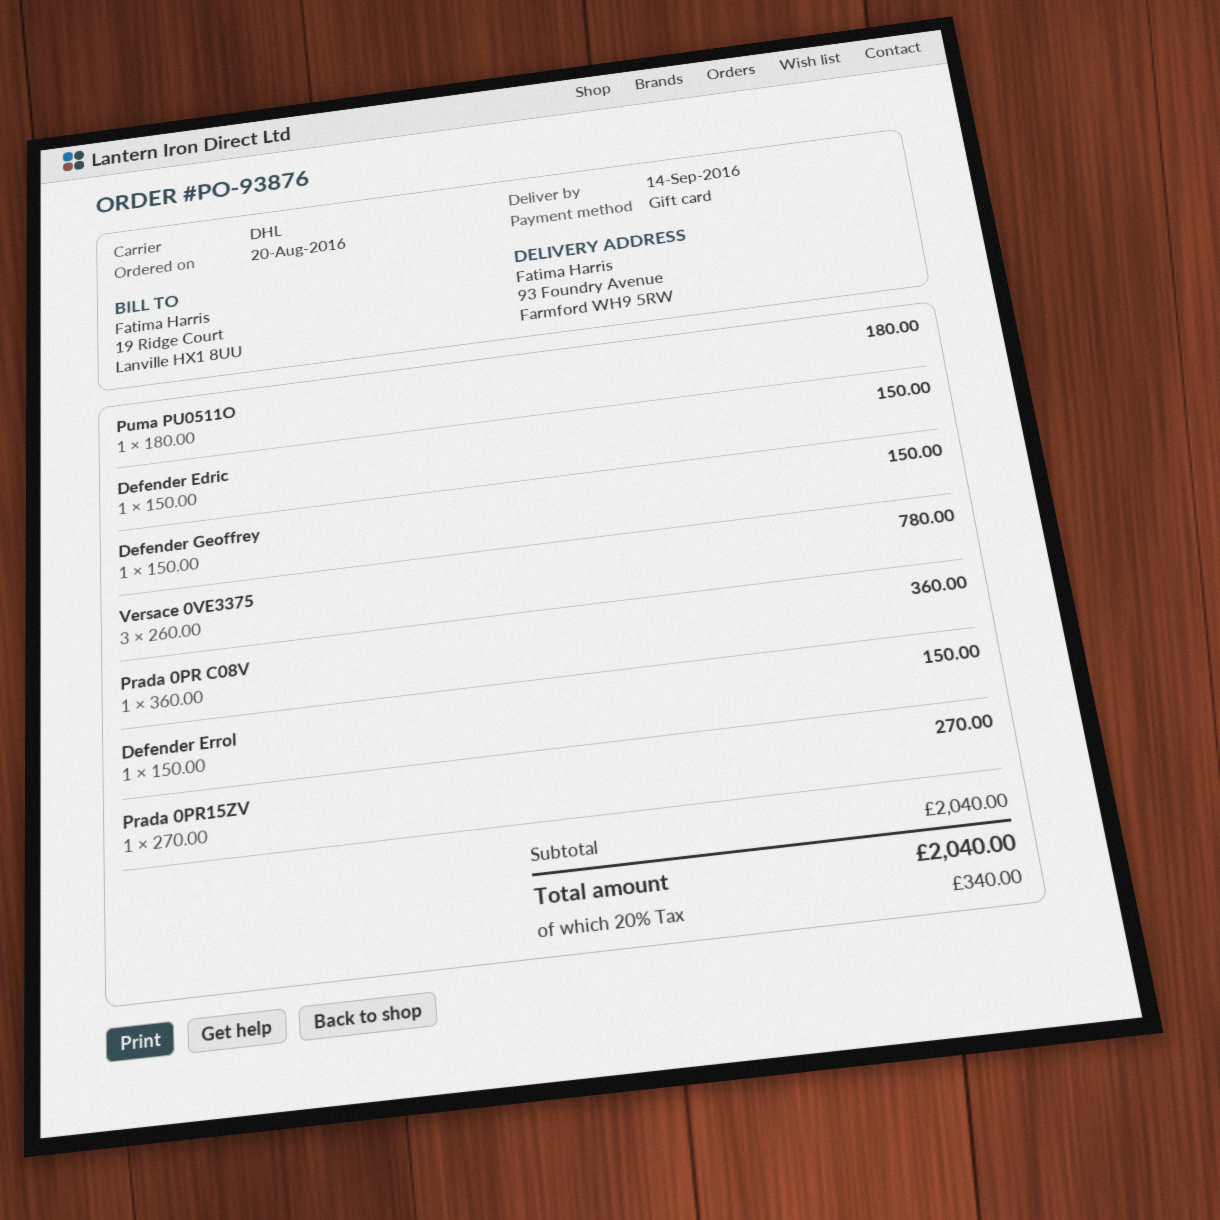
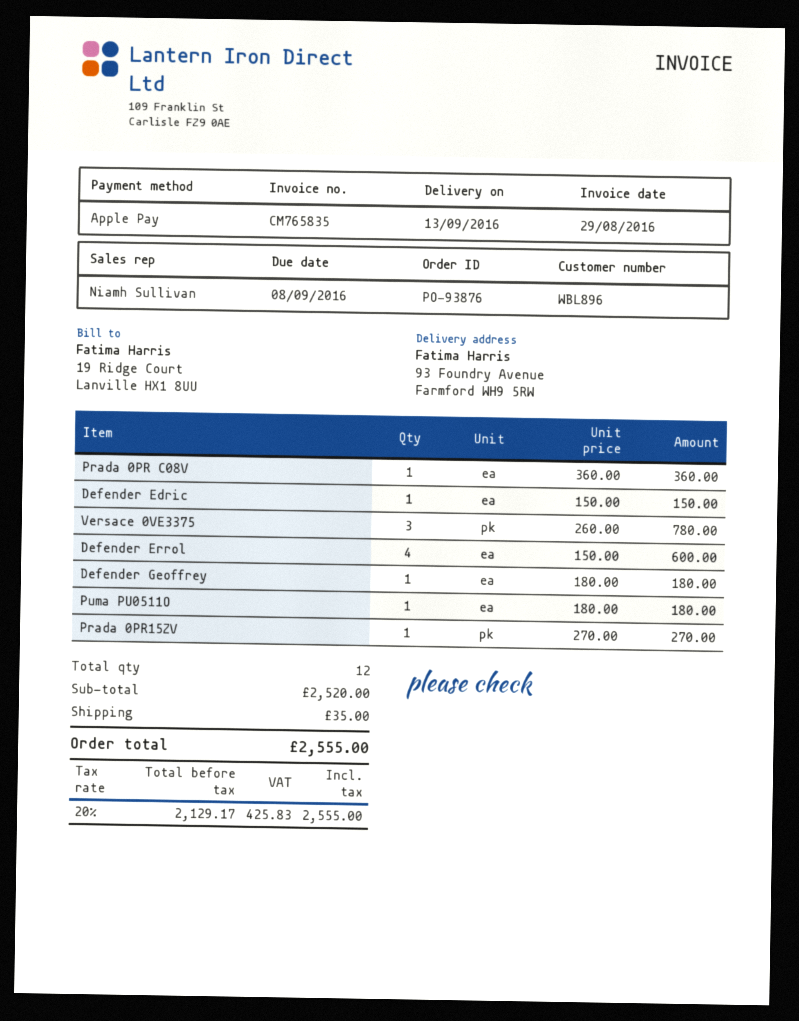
delivery date: 2016-09-14 -> 2016-09-13
payment method: gift card -> Apple Pay
Defender Geoffrey: 1 x 150.00 = 150.00 -> 1 x 180.00 = 180.00
Defender Errol: 1 x 150.00 = 150.00 -> 4 x 150.00 = 600.00
subtotal: 2040.00 -> 2520.00
shipping: none -> 35.00
tax: 20% = 340.00 -> 20% = 425.83
total: 2040.00 -> 2555.00

